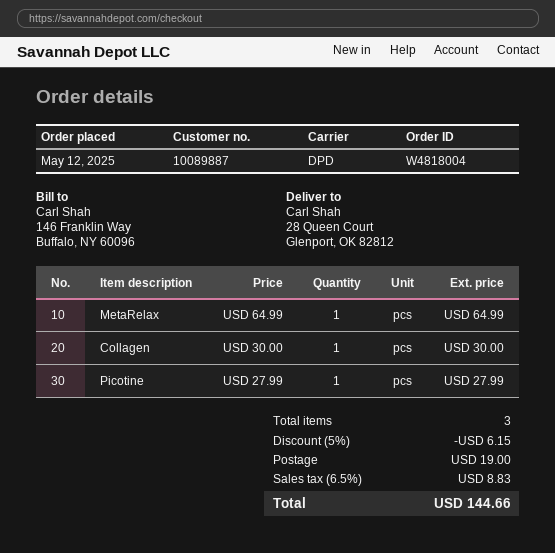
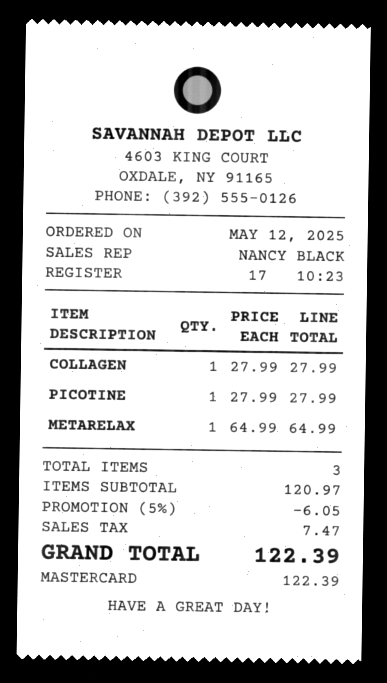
Collagen: 1 x 30.00 = 30.00 -> 1 x 27.99 = 27.99
discount: 5% = 6.15 -> 5% = 6.05
shipping: 19.00 -> none
tax: 8.83 -> 7.47
total: 144.66 -> 122.39

